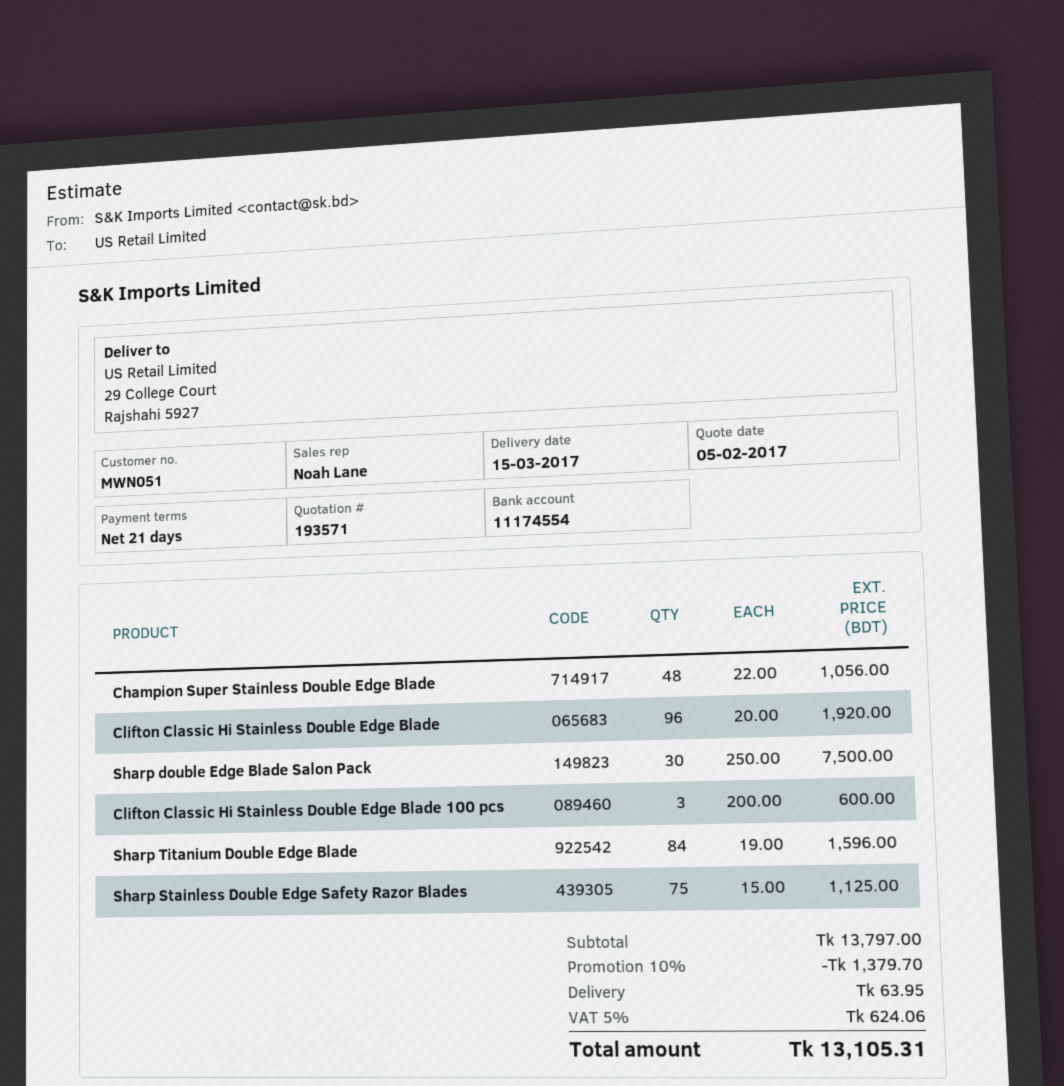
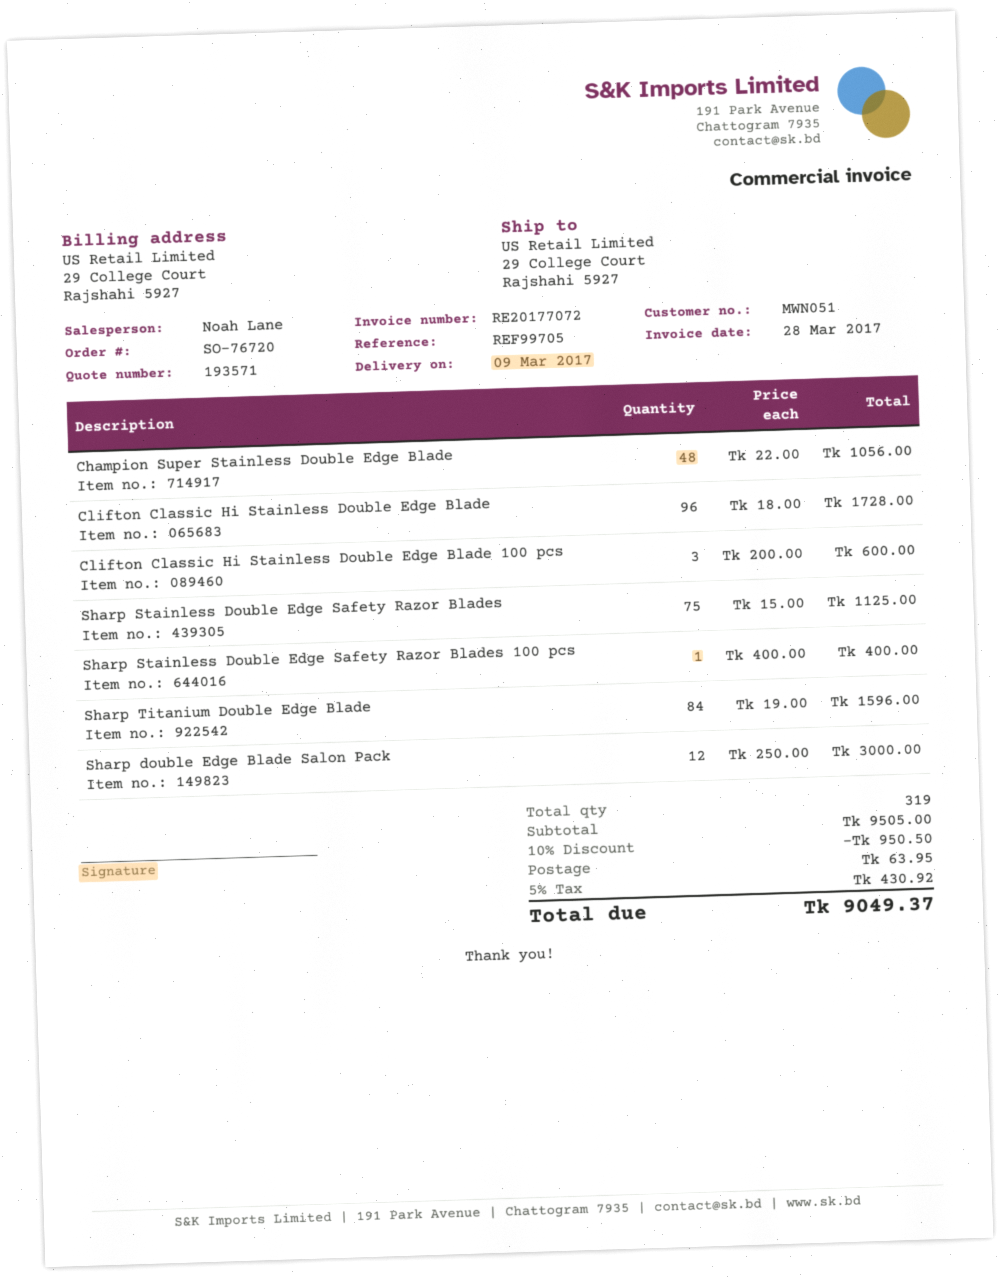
delivery date: 2017-03-15 -> 2017-03-09
Clifton Classic Hi Stainless Double Edge Blade: 96 x 20.00 = 1920.00 -> 96 x 18.00 = 1728.00
Sharp double Edge Blade Salon Pack: 30 x 250.00 = 7500.00 -> 12 x 250.00 = 3000.00
Sharp Stainless Double Edge Safety Razor Blades 100 pcs: none -> 1 x 400.00 = 400.00
subtotal: 13797.00 -> 9505.00
discount: 10% = 1379.70 -> 10% = 950.50
tax: 5% = 624.06 -> 5% = 430.92
total: 13105.31 -> 9049.37

